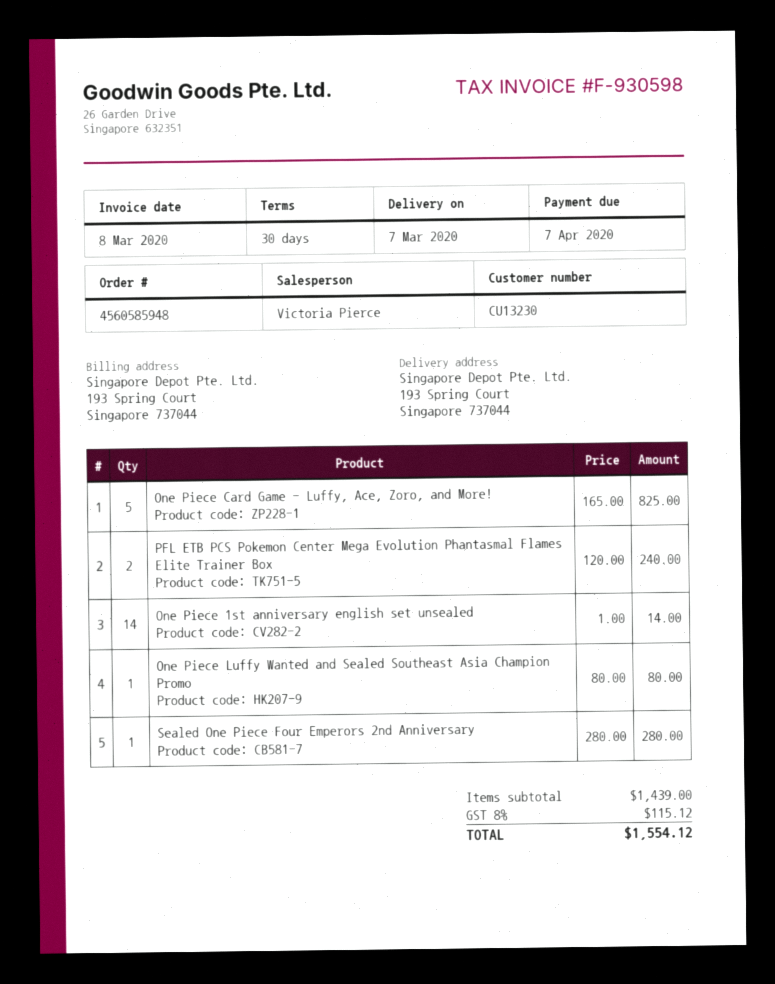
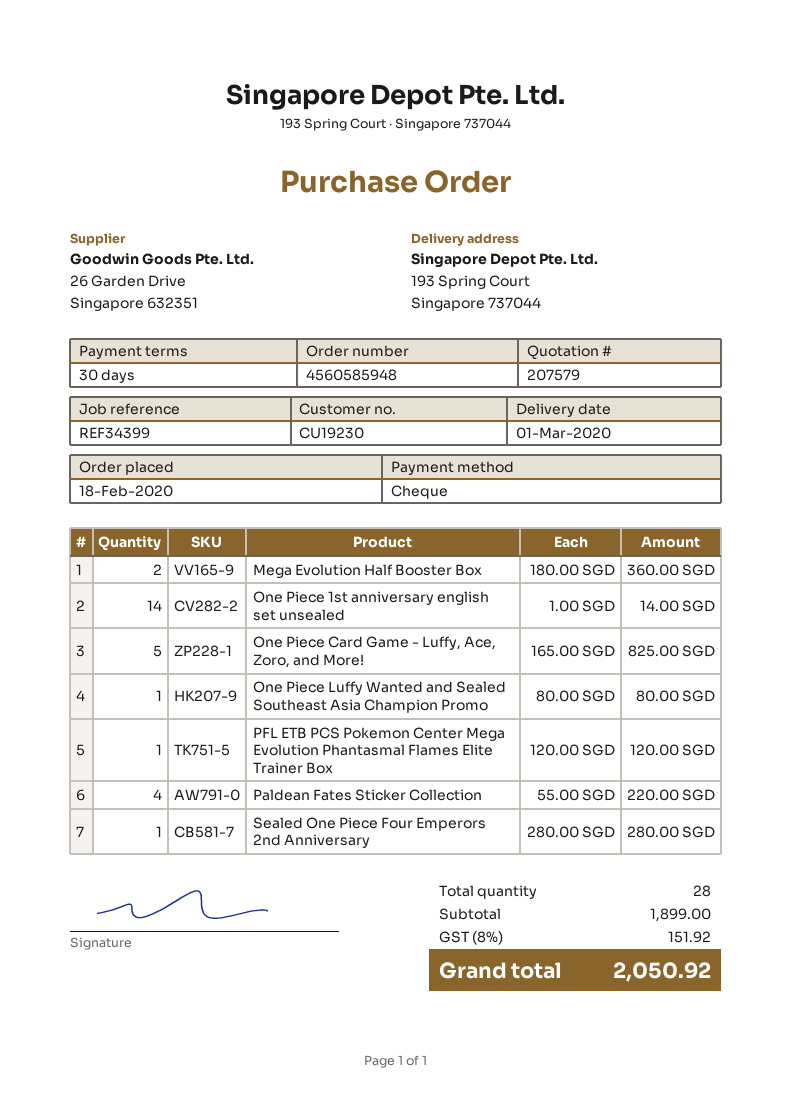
delivery date: 2020-03-07 -> 2020-03-01
customer number: CU13230 -> CU19230
PFL ETB PCS Pokemon Center Mega Evolution Phantasmal Flames Elite Trainer Box: 2 x 120.00 = 240.00 -> 1 x 120.00 = 120.00
Mega Evolution Half Booster Box: none -> 2 x 180.00 = 360.00
Paldean Fates Sticker Collection: none -> 4 x 55.00 = 220.00
subtotal: 1439.00 -> 1899.00
tax: 8% = 115.12 -> 8% = 151.92
total: 1554.12 -> 2050.92

